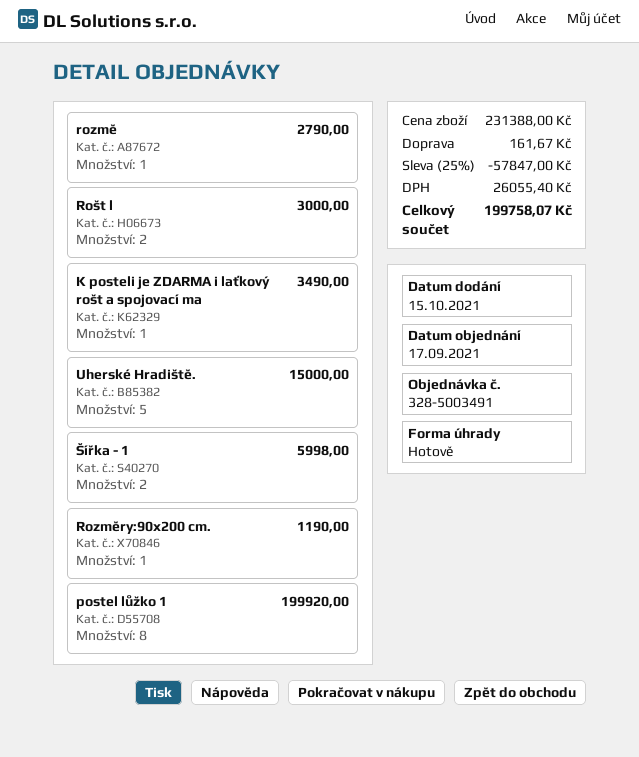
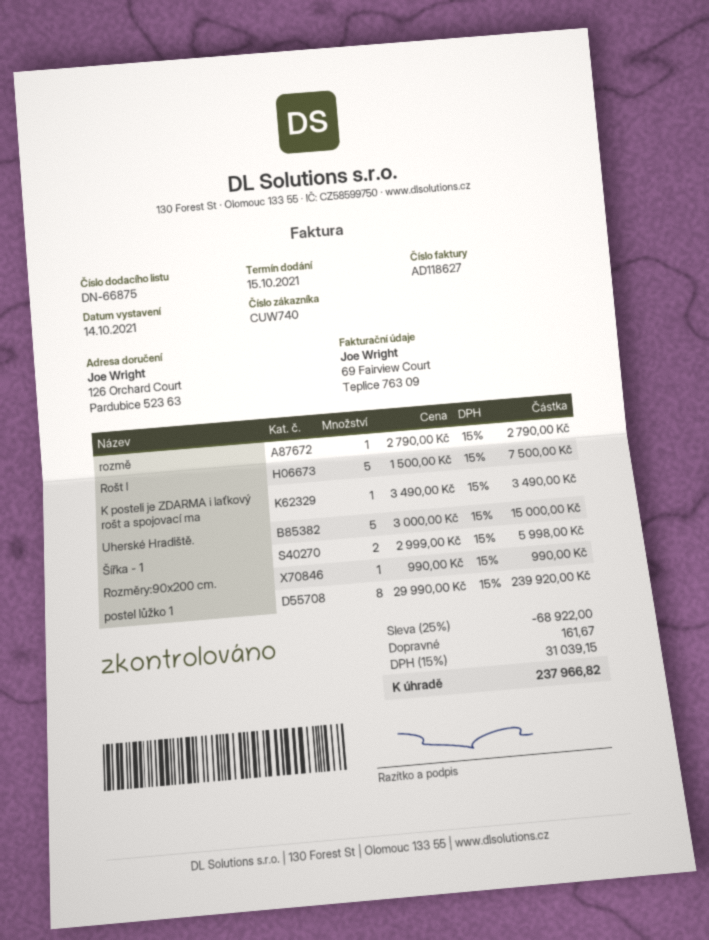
Rošt l: 2 for 3000.00 -> 5 for 7500.00
Rozměry:90x200 cm.: 1 for 1190.00 -> 1 for 990.00
postel lůžko 1: 8 for 199920.00 -> 8 for 239920.00
discount: 25% = 57847.00 -> 25% = 68922.00
tax: 26055.40 -> 31039.15
total: 199758.07 -> 237966.82

